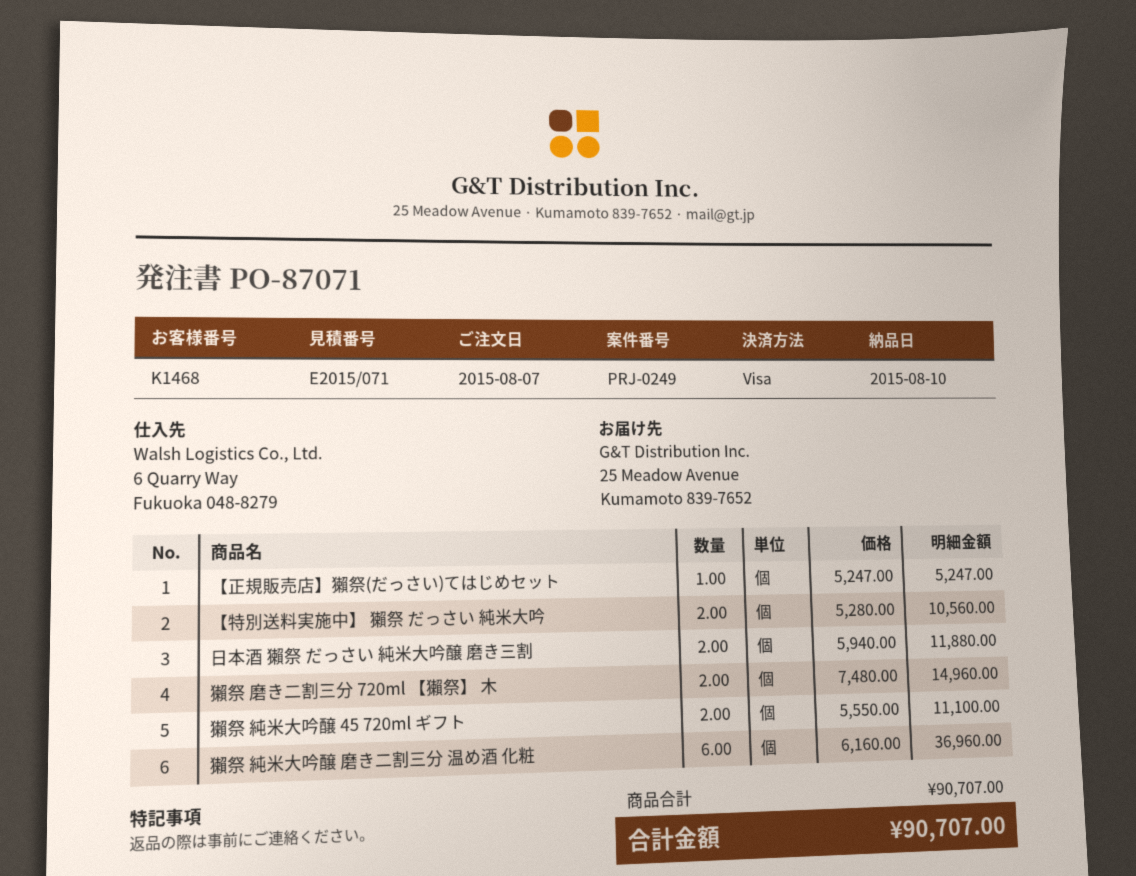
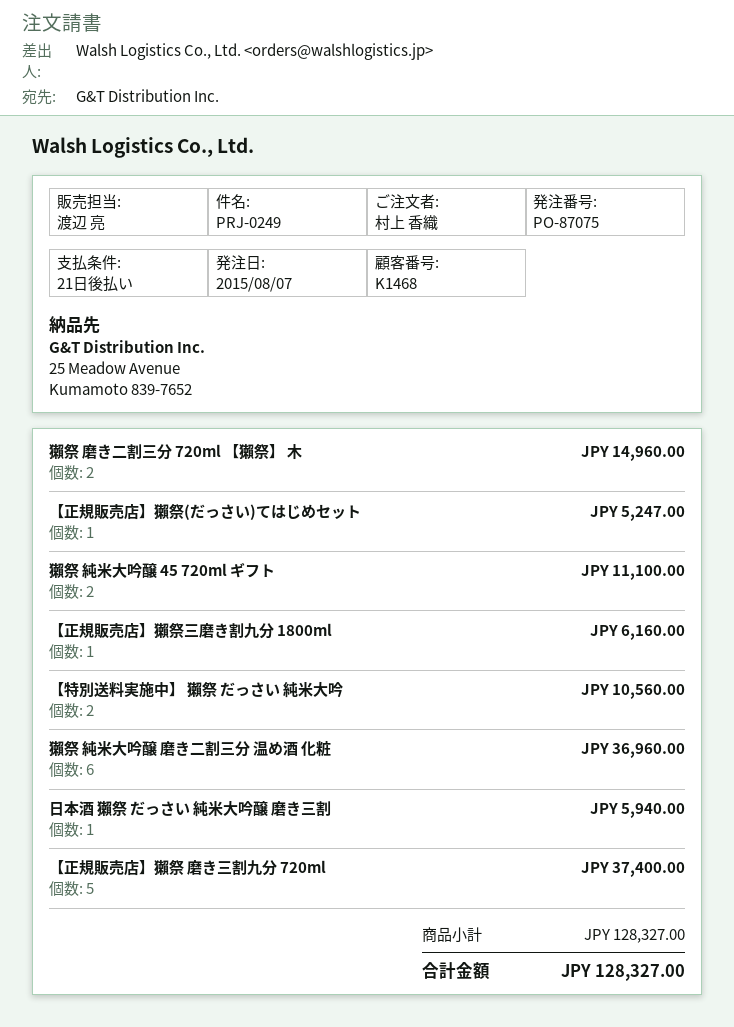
order number: PO-87071 -> PO-87075
日本酒 獺祭 だっさい 純米大吟醸 磨き三割: 2 for 11880.00 -> 1 for 5940.00
【正規販売店】獺祭三磨き割九分 1800ml: none -> 1 for 6160.00
【正規販売店】獺祭 磨き三割九分 720ml: none -> 5 for 37400.00
subtotal: 90707.00 -> 128327.00
total: 90707.00 -> 128327.00

